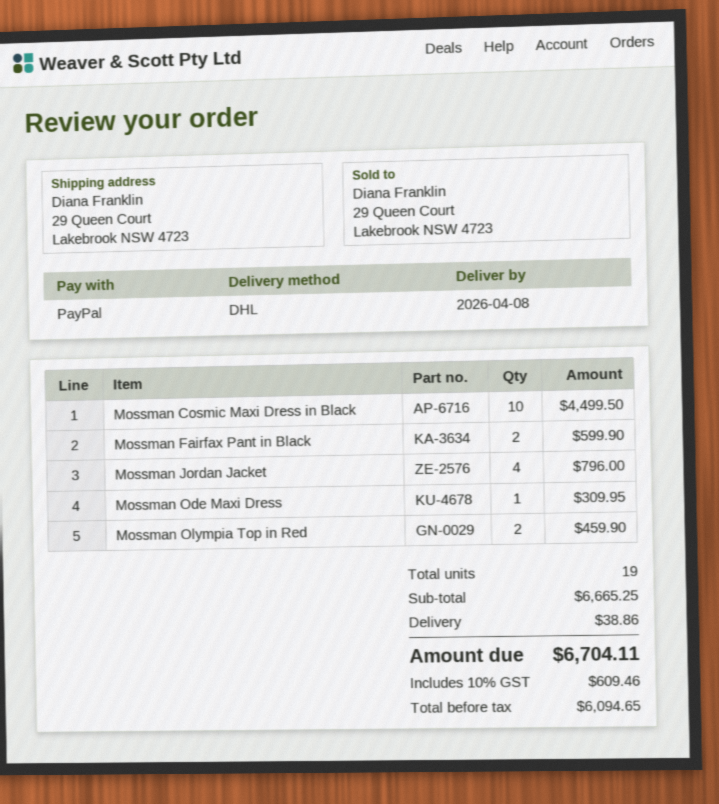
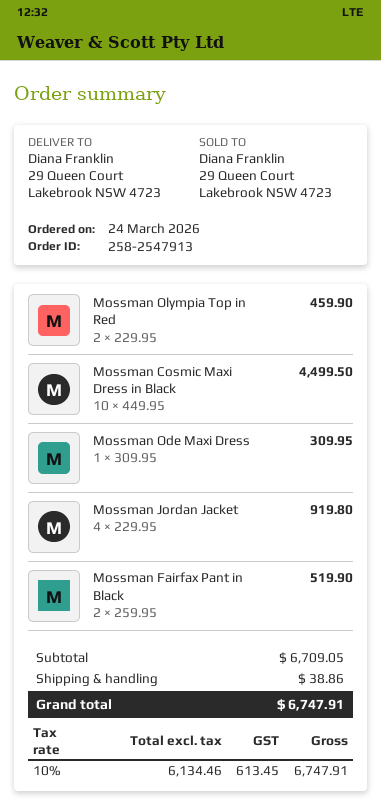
Mossman Fairfax Pant in Black: 2 for 599.90 -> 2 for 519.90
Mossman Jordan Jacket: 4 for 796.00 -> 4 for 919.80
subtotal: 6665.25 -> 6709.05
net: 6094.65 -> 6134.46
tax: 10% = 609.46 -> 10% = 613.45
total: 6704.11 -> 6747.91

